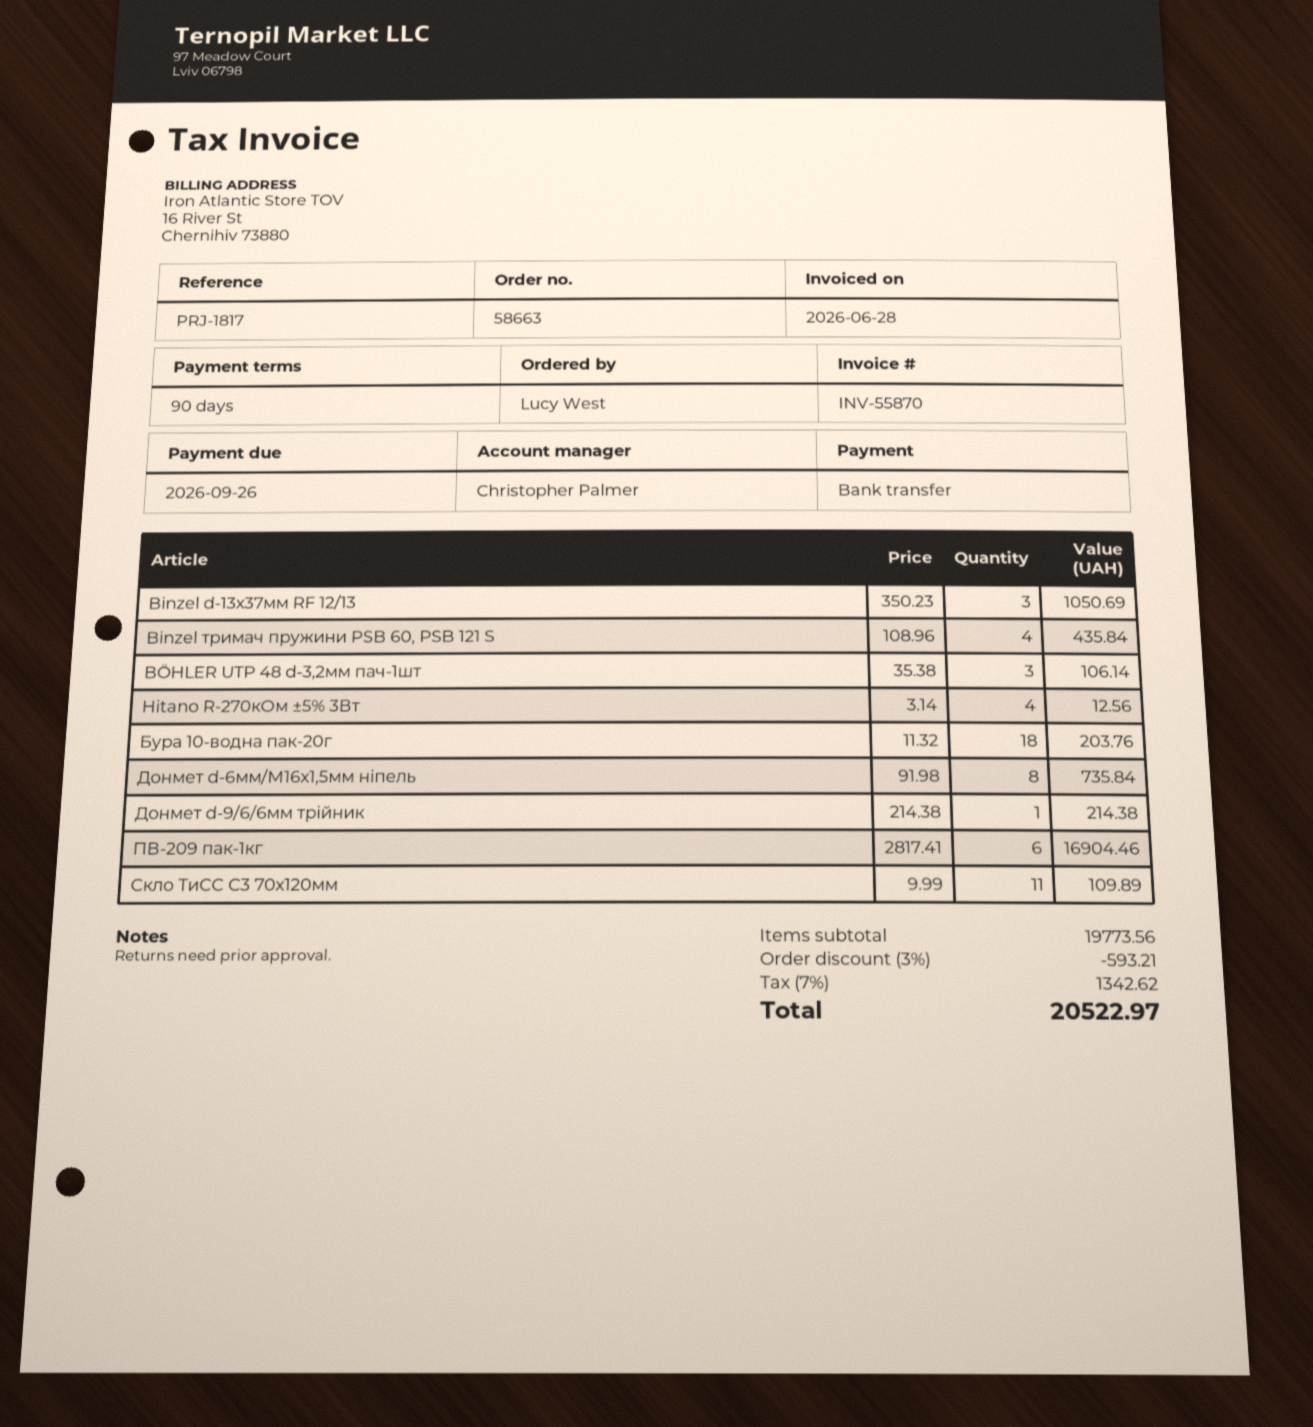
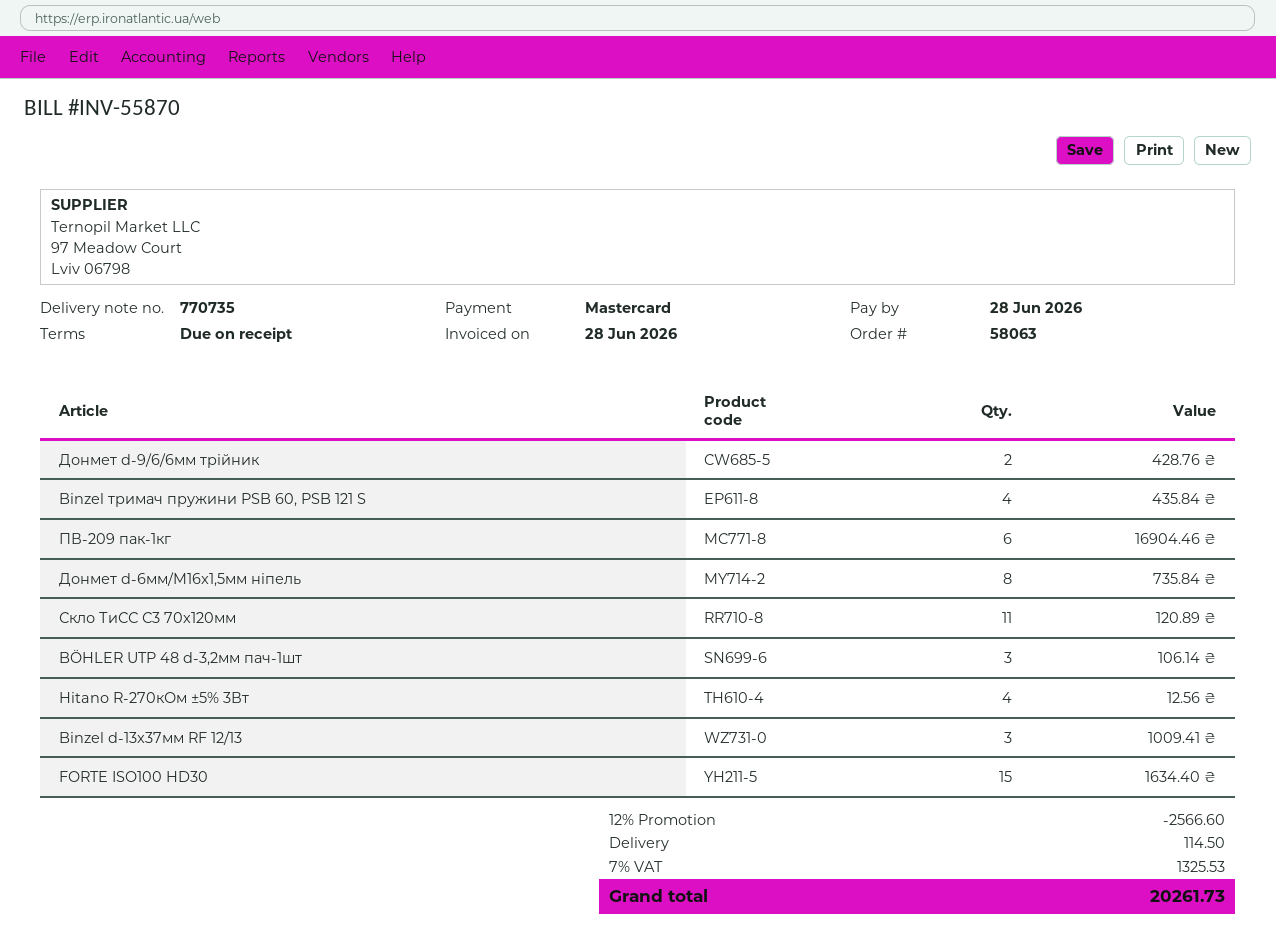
order number: 58663 -> 58063
payment terms: 90 days -> on receipt
due date: 2026-09-26 -> 2026-06-28
payment method: bank transfer -> Mastercard
Binzel d-13x37мм RF 12/13: 3 for 1050.69 -> 3 for 1009.41
Бура 10-водна пак-20г: 18 for 203.76 -> none
Донмет d-9/6/6мм трійник: 1 for 214.38 -> 2 for 428.76
Скло ТиСС С3 70х120мм: 11 for 109.89 -> 11 for 120.89
FORTE ISO100 HD30: none -> 15 for 1634.40
discount: 3% = 593.21 -> 12% = 2566.60
shipping: none -> 114.50
tax: 7% = 1342.62 -> 7% = 1325.53
total: 20522.97 -> 20261.73

